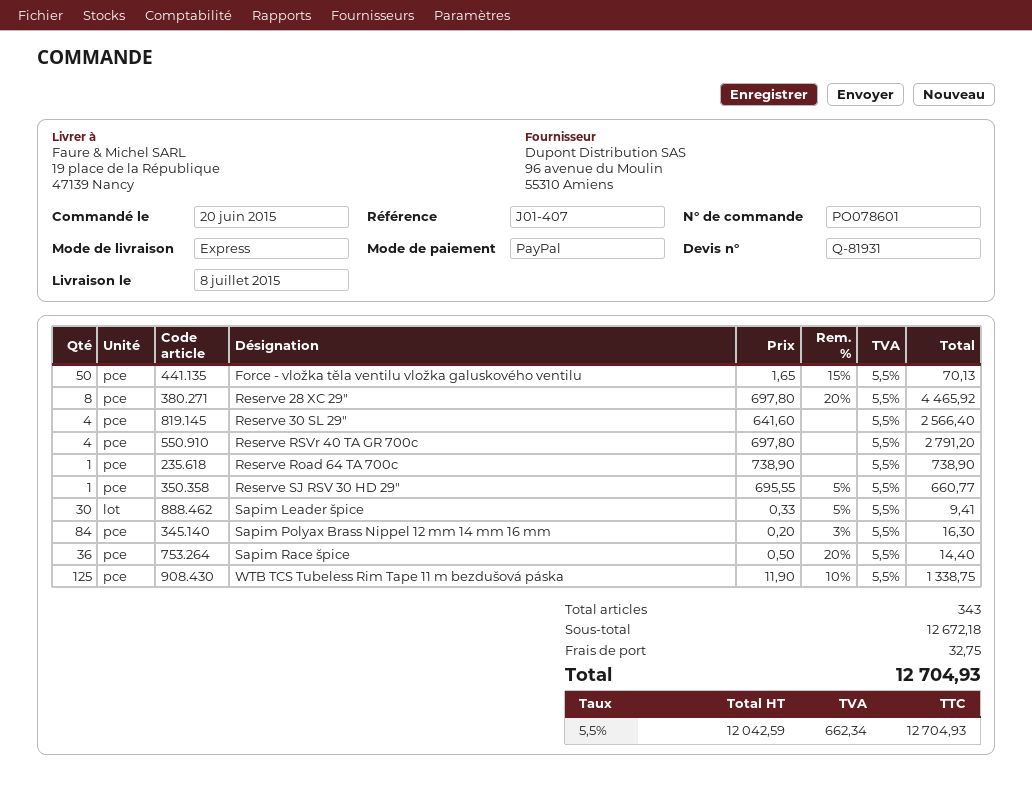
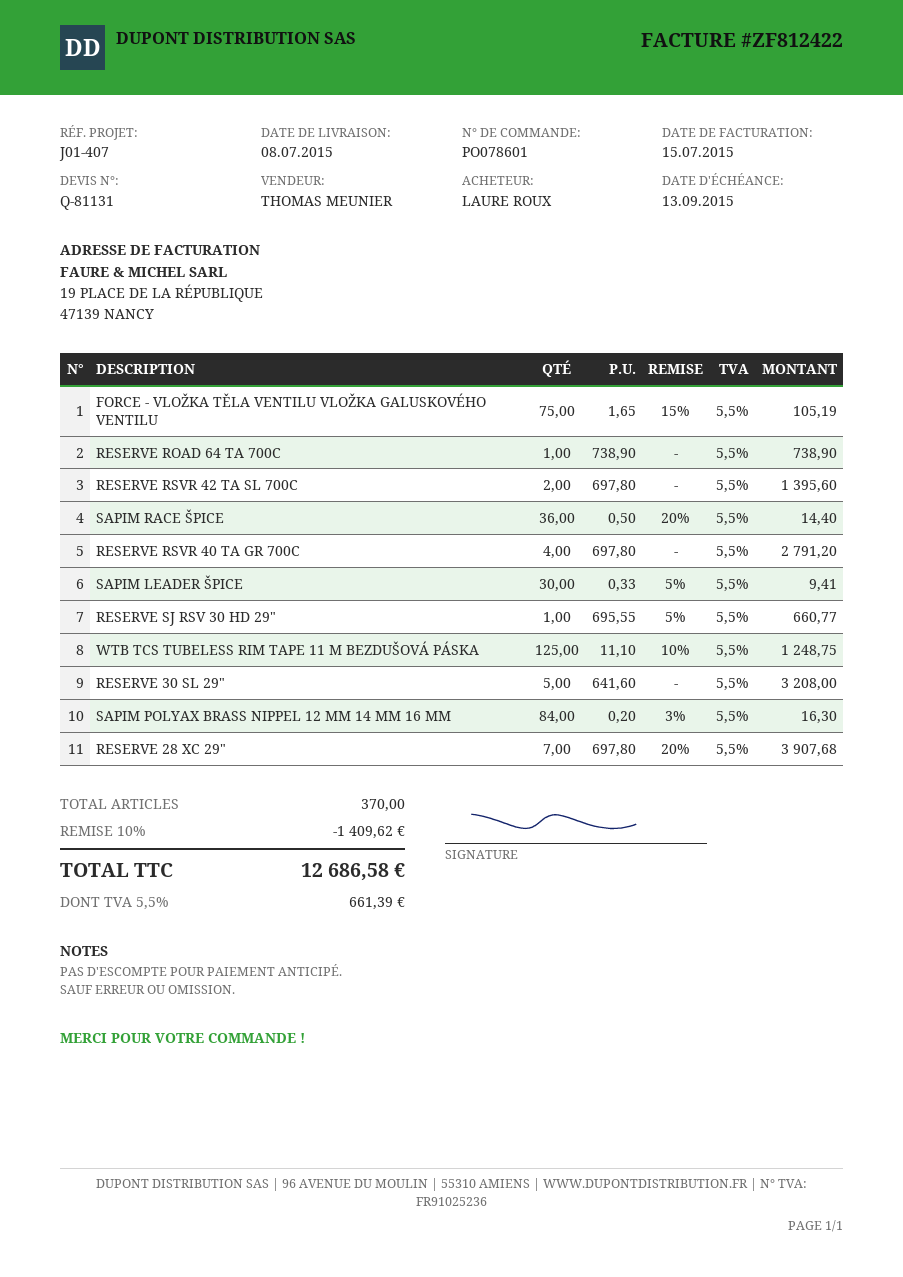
quote number: Q-81931 -> Q-81131
Force - vložka těla ventilu vložka galuskového ventilu: 50 x 1.65 - 15% = 70.13 -> 75 x 1.65 - 15% = 105.19
Reserve 28 XC 29": 8 x 697.80 - 20% = 4465.92 -> 7 x 697.80 - 20% = 3907.68
Reserve 30 SL 29": 4 x 641.60 = 2566.40 -> 5 x 641.60 = 3208.00
WTB TCS Tubeless Rim Tape 11 m bezdušová páska: 125 x 11.90 - 10% = 1338.75 -> 125 x 11.10 - 10% = 1248.75
RESERVE RSVR 42 TA SL 700C: none -> 2 x 697.80 = 1395.60
total quantity: 343 -> 370
discount: none -> 10% = 1409.62
shipping: 32.75 -> none
tax: 5.5% = 662.34 -> 5.5% = 661.39
total: 12704.93 -> 12686.58

